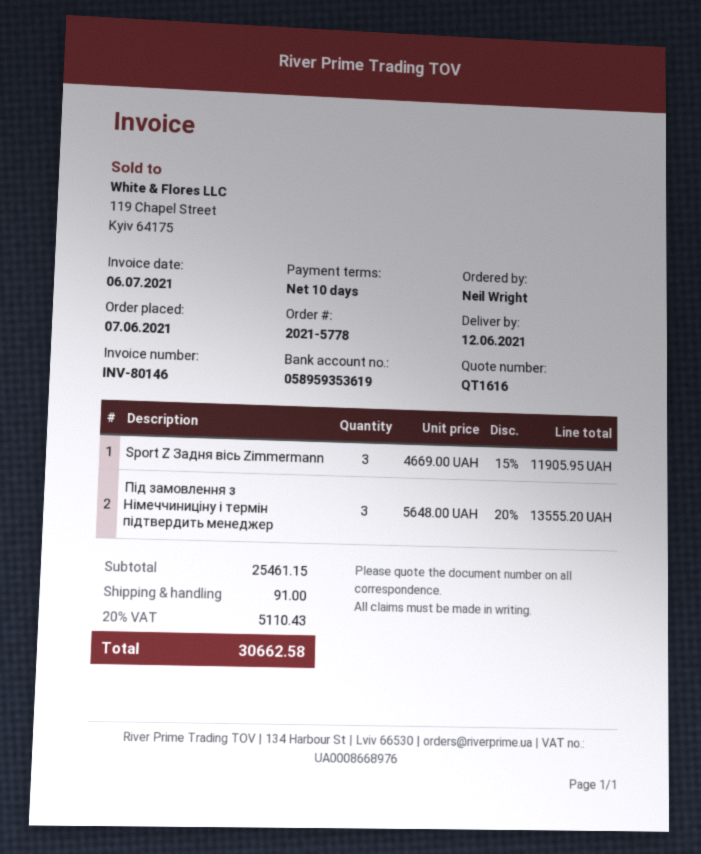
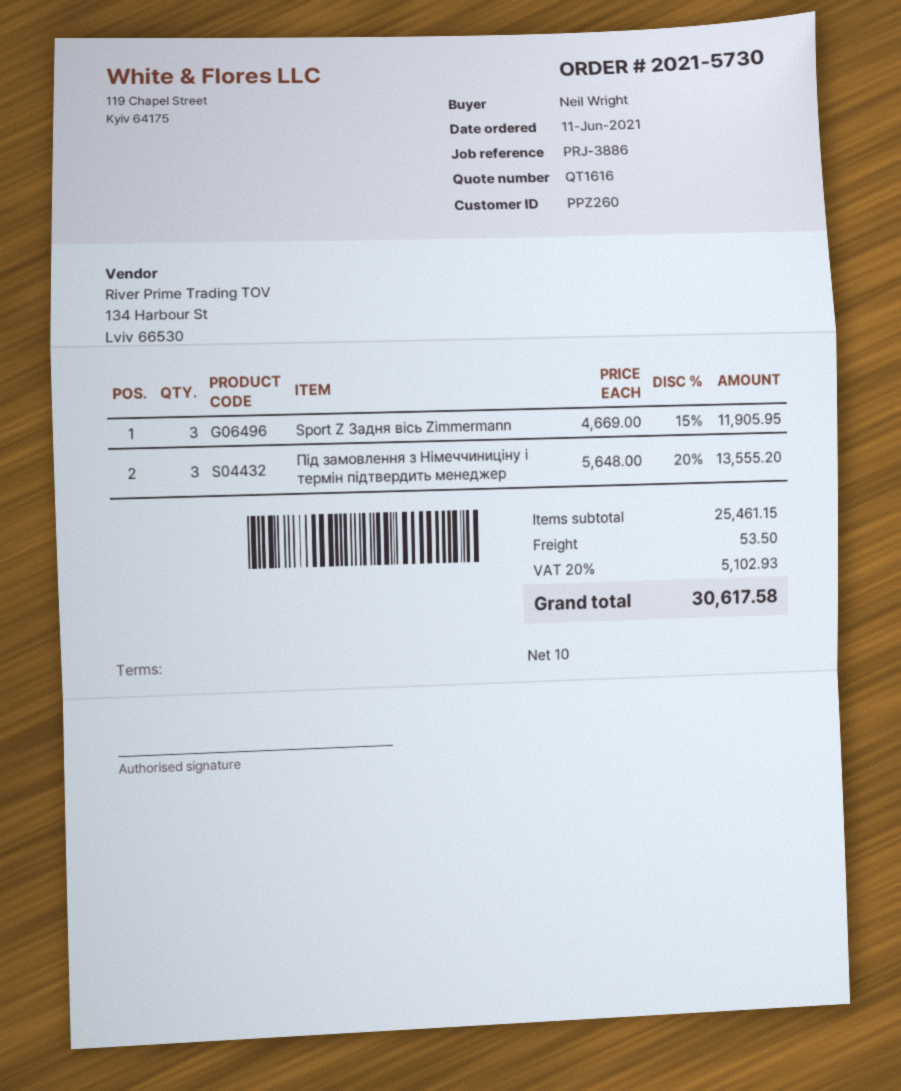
order number: 2021-5778 -> 2021-5730
order date: 2021-06-07 -> 2021-06-11
shipping: 91.00 -> 53.50
tax: 20% = 5110.43 -> 20% = 5102.93
total: 30662.58 -> 30617.58

